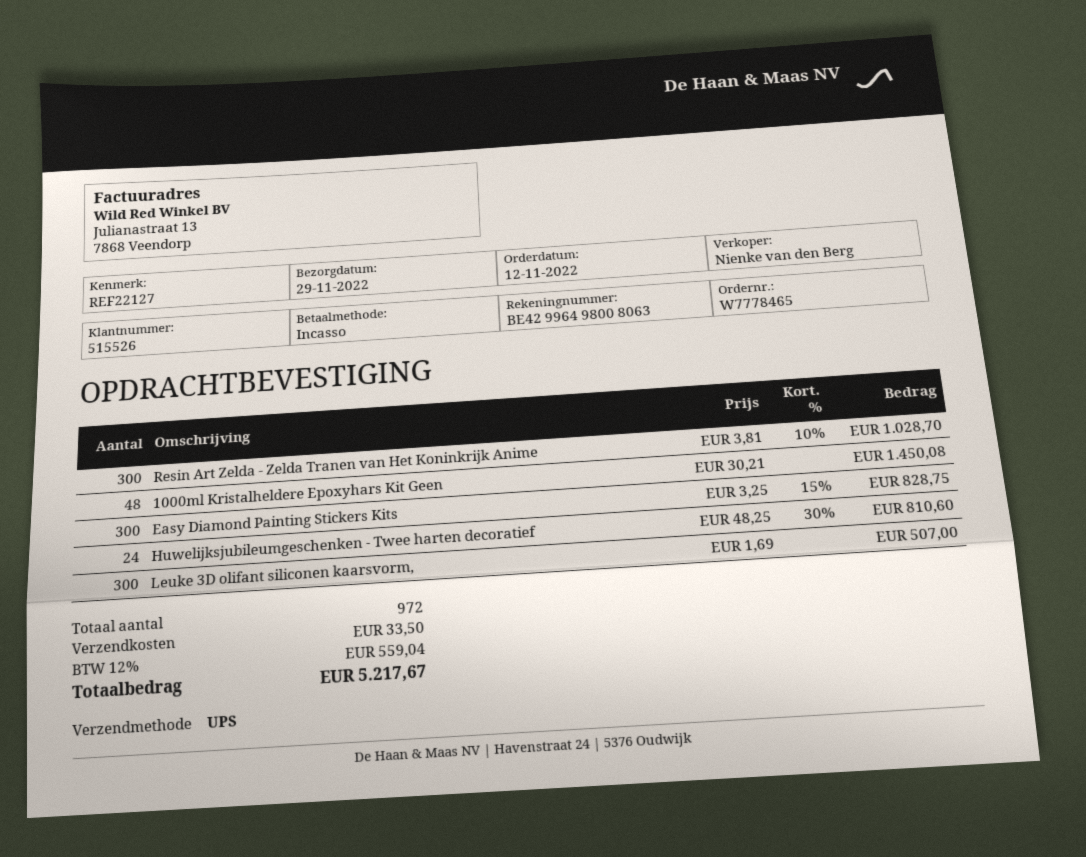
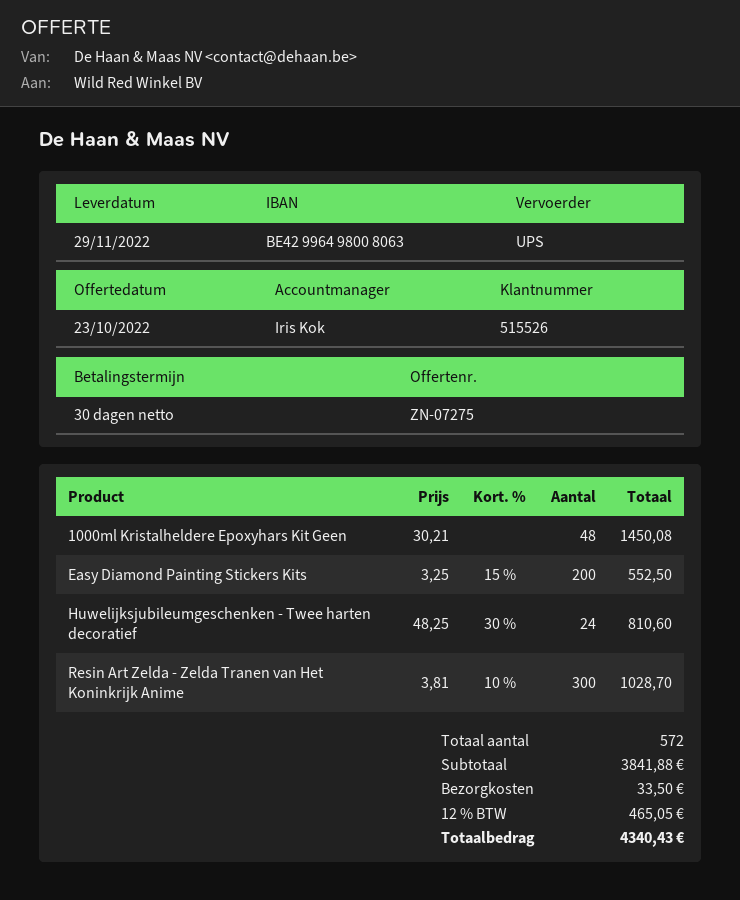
sales rep: Nienke van den Berg -> Iris Kok
Easy Diamond Painting Stickers Kits: 300 x 3.25 - 15% = 828.75 -> 200 x 3.25 - 15% = 552.50
Leuke 3D olifant siliconen kaarsvorm,: 300 x 1.69 = 507.00 -> none
total quantity: 972 -> 572
tax: 12% = 559.04 -> 12% = 465.05
total: 5217.67 -> 4340.43

